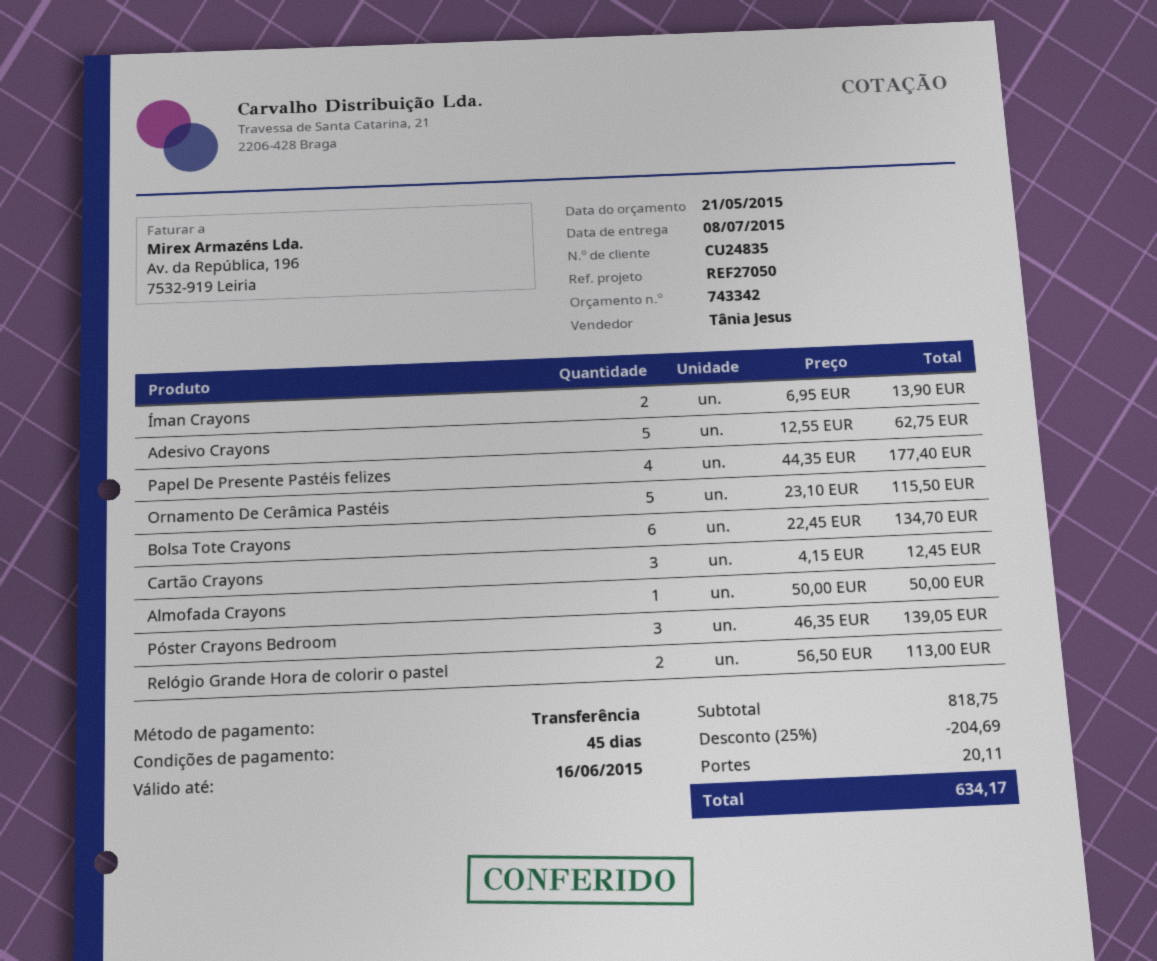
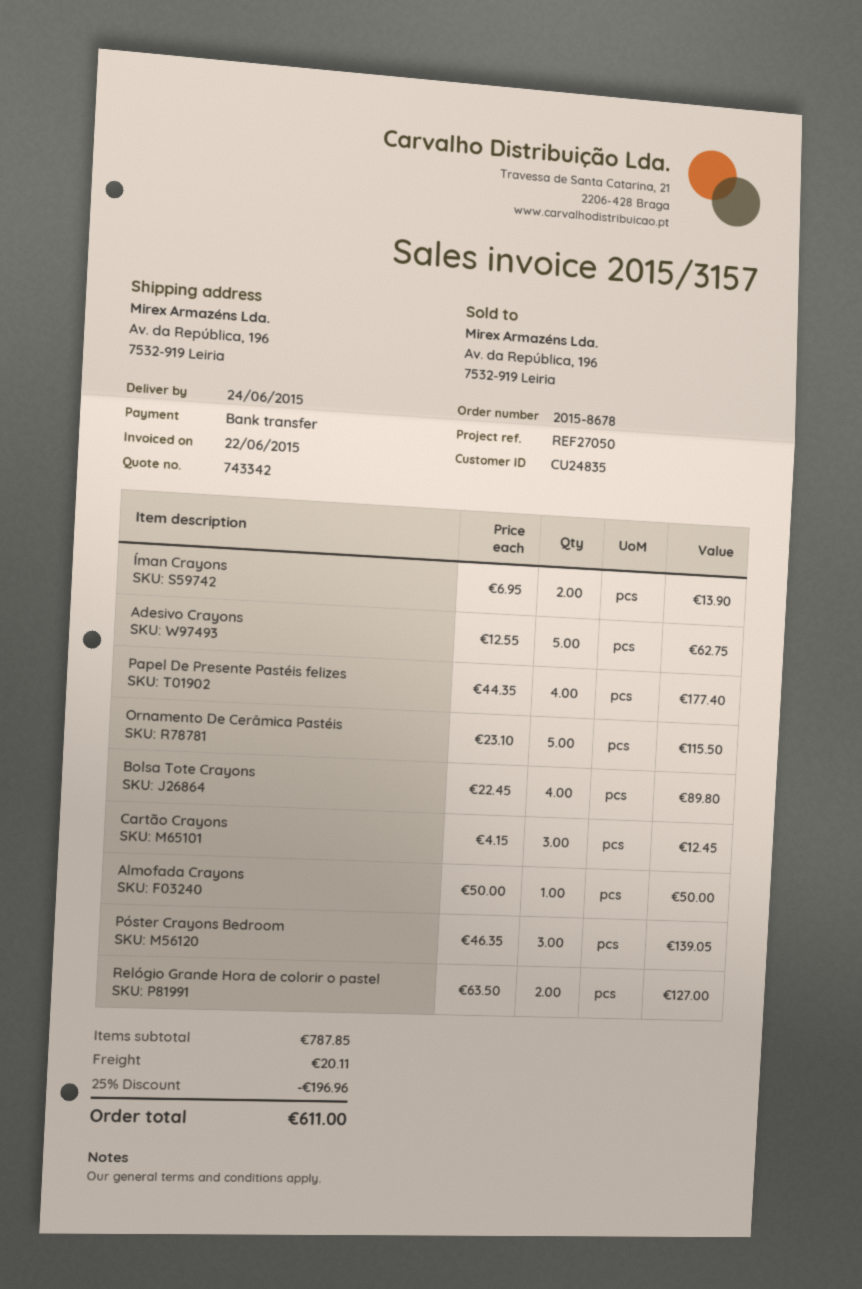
delivery date: 2015-07-08 -> 2015-06-24
Bolsa Tote Crayons: 6 x 22.45 = 134.70 -> 4 x 22.45 = 89.80
Relógio Grande Hora de colorir o pastel: 2 x 56.50 = 113.00 -> 2 x 63.50 = 127.00
subtotal: 818.75 -> 787.85
discount: 25% = 204.69 -> 25% = 196.96
total: 634.17 -> 611.00

